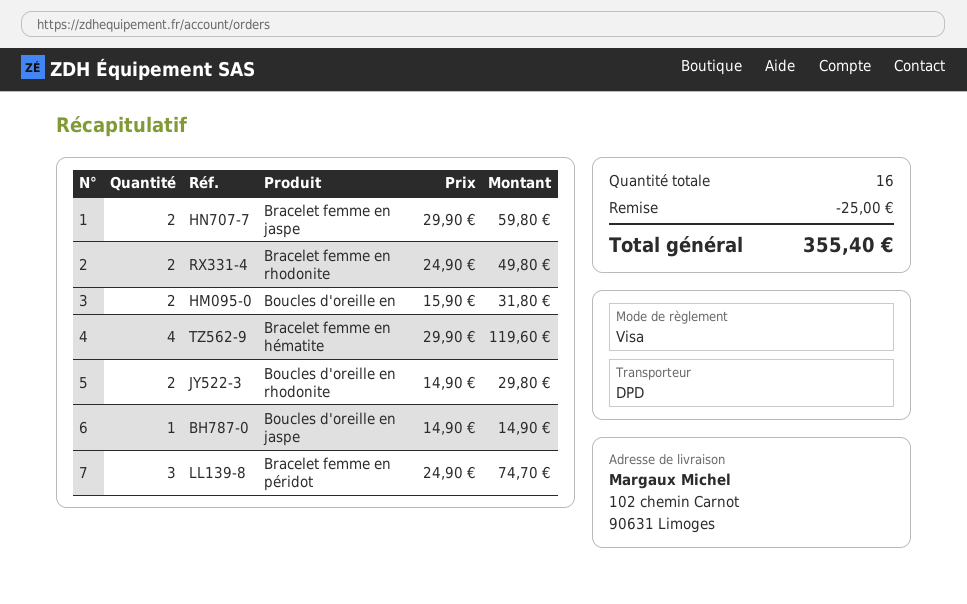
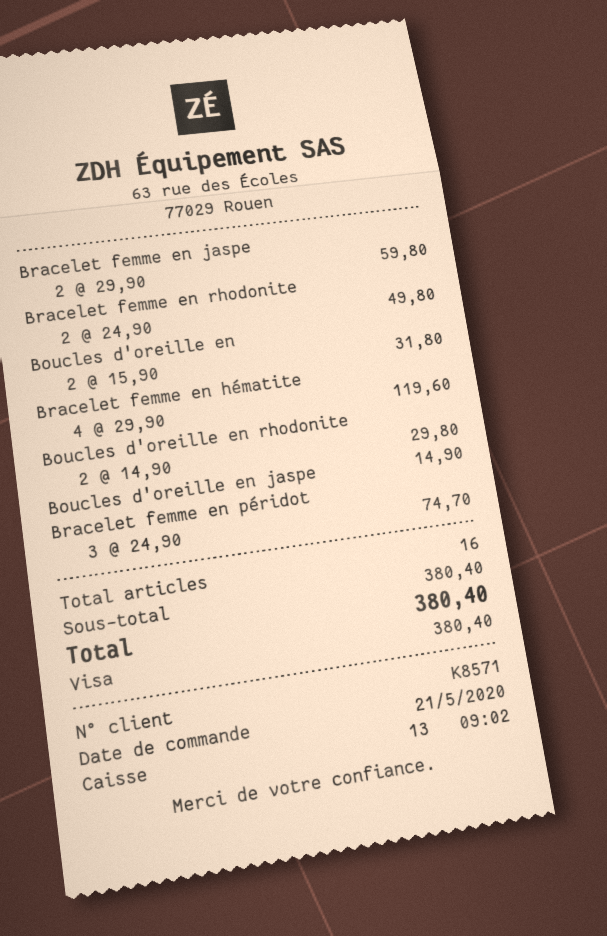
discount: 25.00 -> none
total: 355.40 -> 380.40

